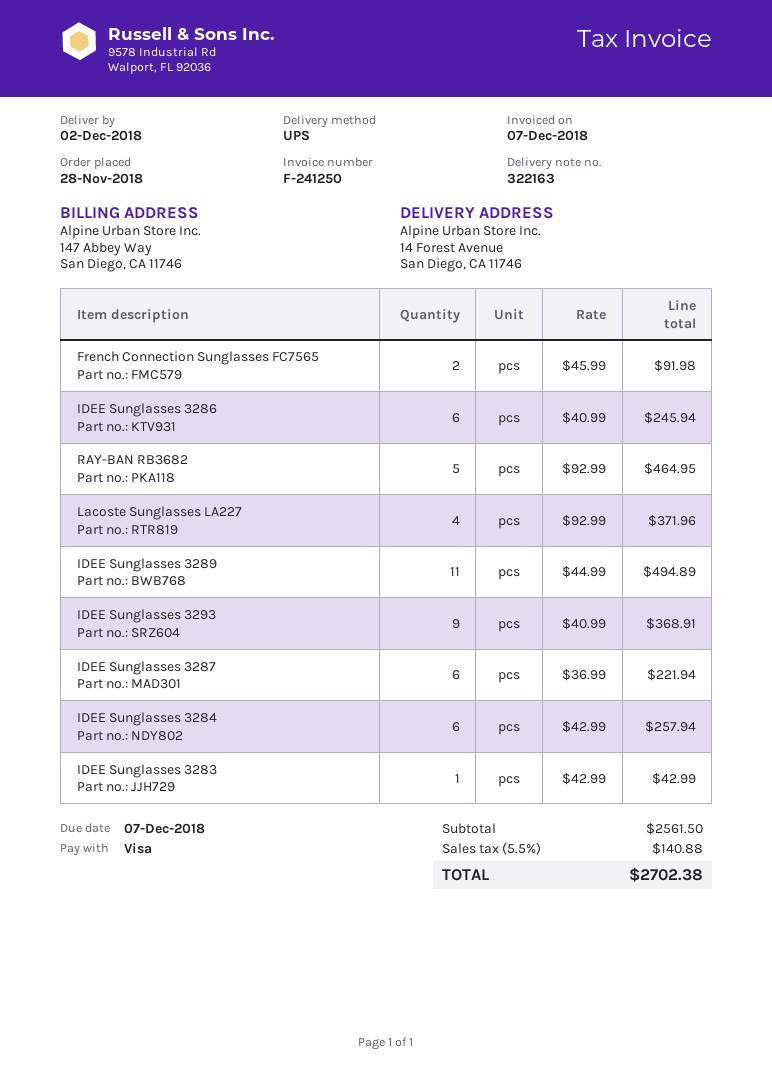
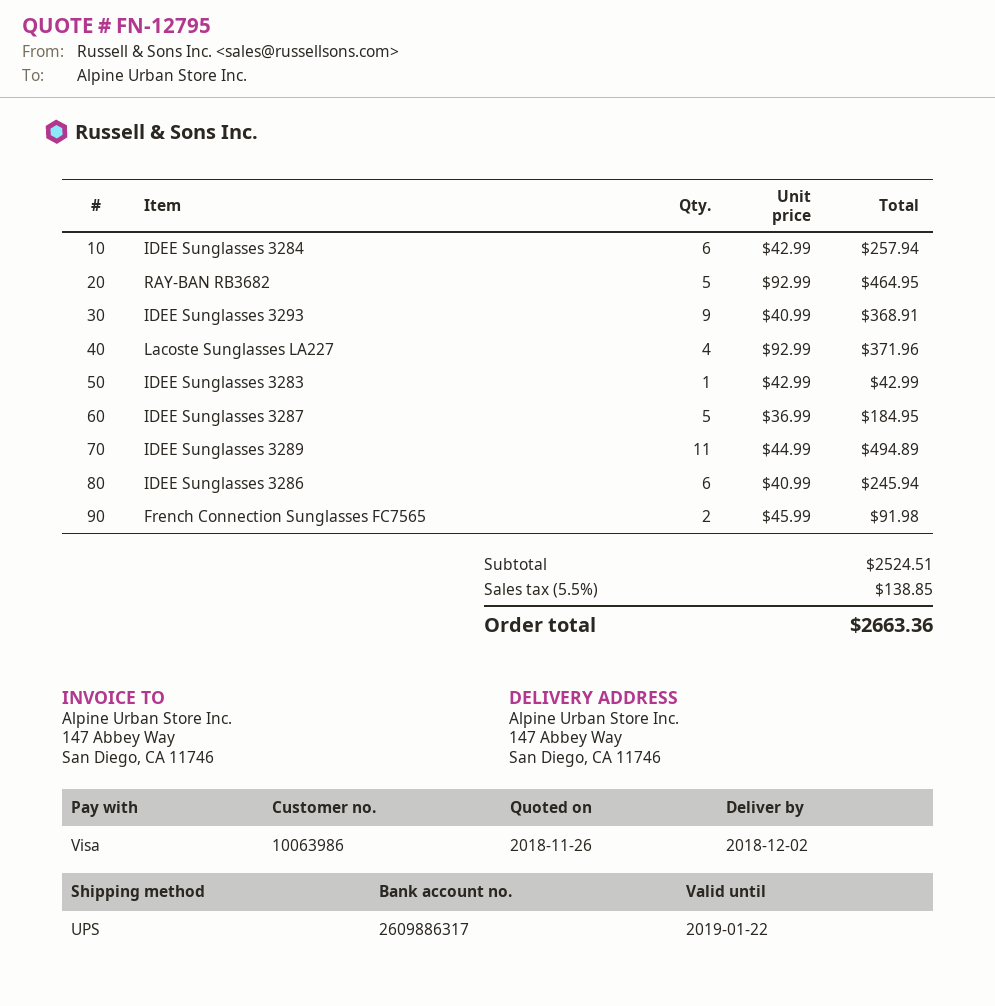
ship to: 14 Forest Avenue, San Diego, CA 11746 -> 147 Abbey Way, San Diego, CA 11746
IDEE Sunglasses 3287: 6 x 36.99 = 221.94 -> 5 x 36.99 = 184.95
subtotal: 2561.50 -> 2524.51
tax: 5.5% = 140.88 -> 5.5% = 138.85
total: 2702.38 -> 2663.36

